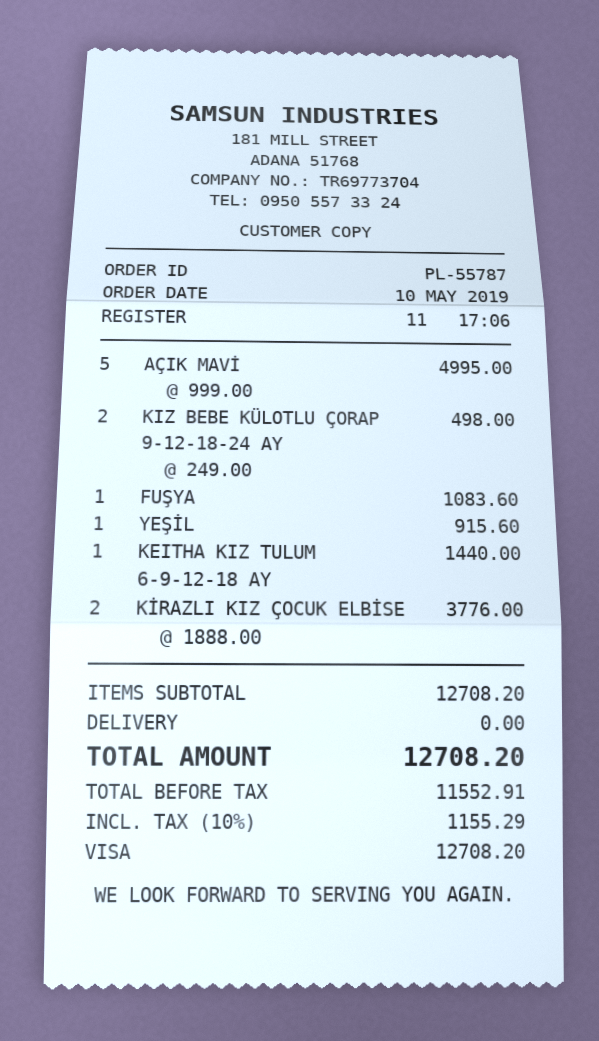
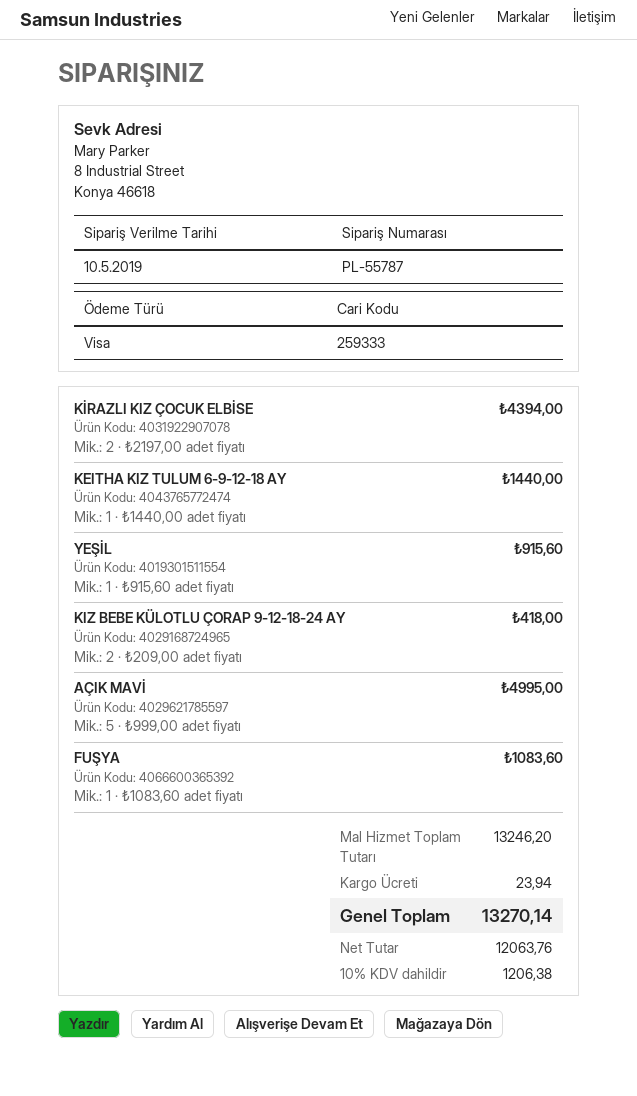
KIZ BEBE KÜLOTLU ÇORAP 9-12-18-24 AY: 2 x 249.00 = 498.00 -> 2 x 209.00 = 418.00
KİRAZLI KIZ ÇOCUK ELBİSE: 2 x 1888.00 = 3776.00 -> 2 x 2197.00 = 4394.00
subtotal: 12708.20 -> 13246.20
shipping: 0.00 -> 23.94
net: 11552.91 -> 12063.76
tax: 10% = 1155.29 -> 10% = 1206.38
total: 12708.20 -> 13270.14

